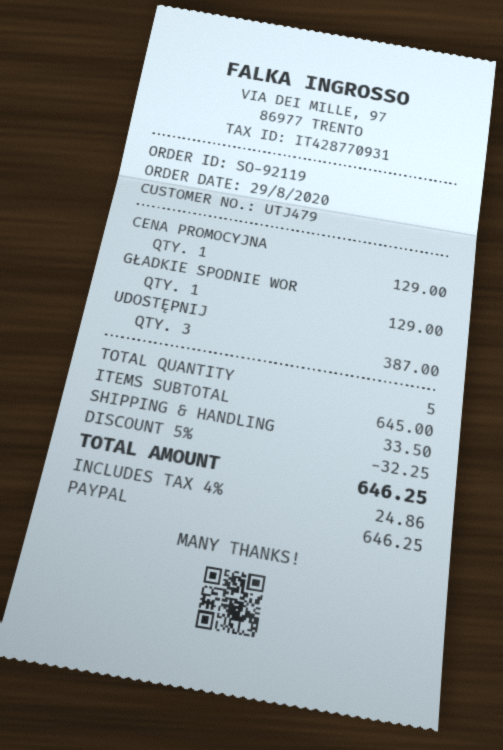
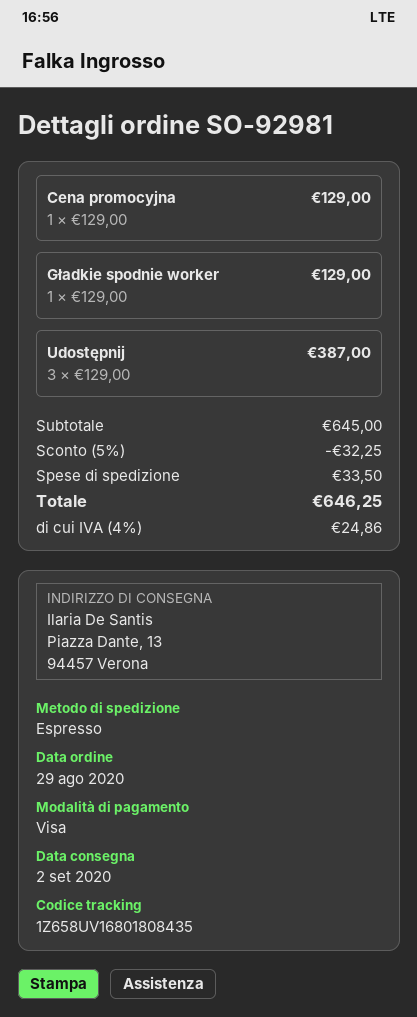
order number: SO-92119 -> SO-92981
payment method: PayPal -> Visa

